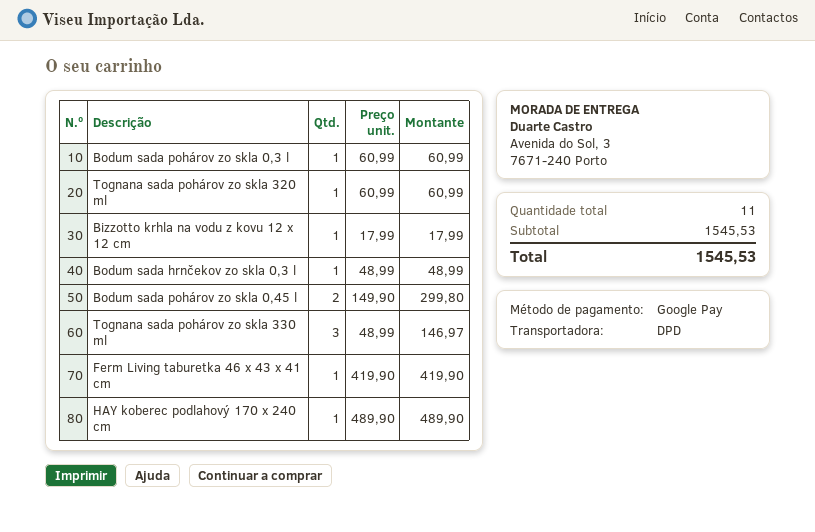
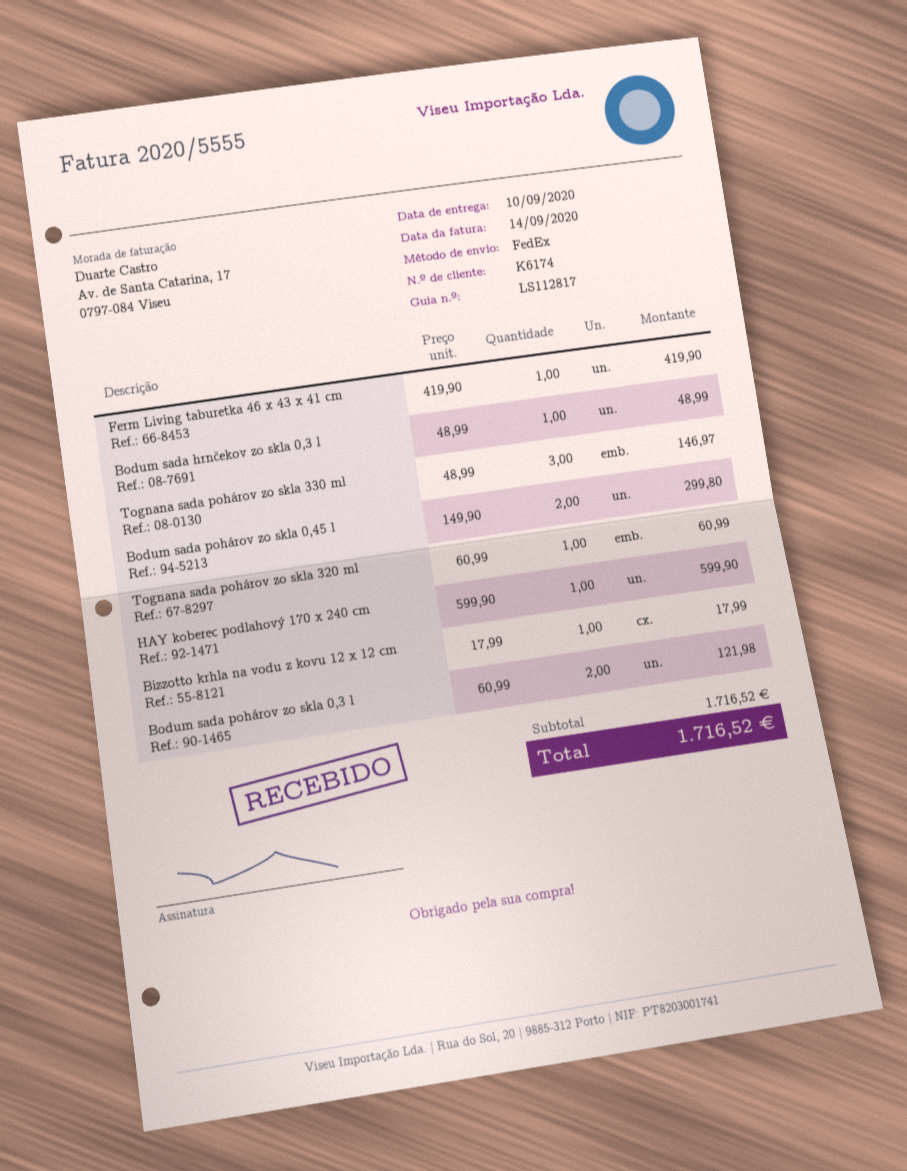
shipping method: DPD -> FedEx
Bodum sada pohárov zo skla 0,3 l: 1 x 60.99 = 60.99 -> 2 x 60.99 = 121.98
HAY koberec podlahový 170 x 240 cm: 1 x 489.90 = 489.90 -> 1 x 599.90 = 599.90
subtotal: 1545.53 -> 1716.52
total: 1545.53 -> 1716.52

